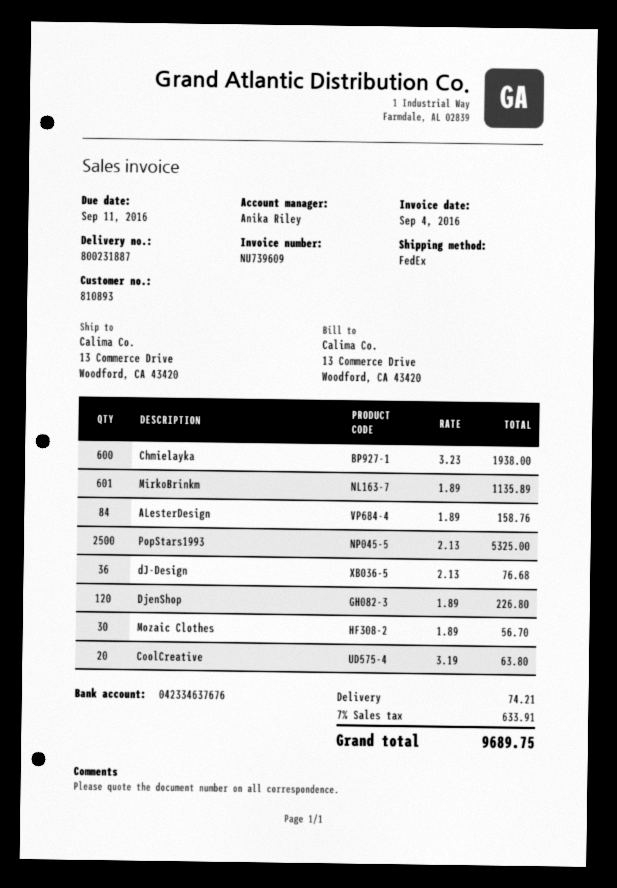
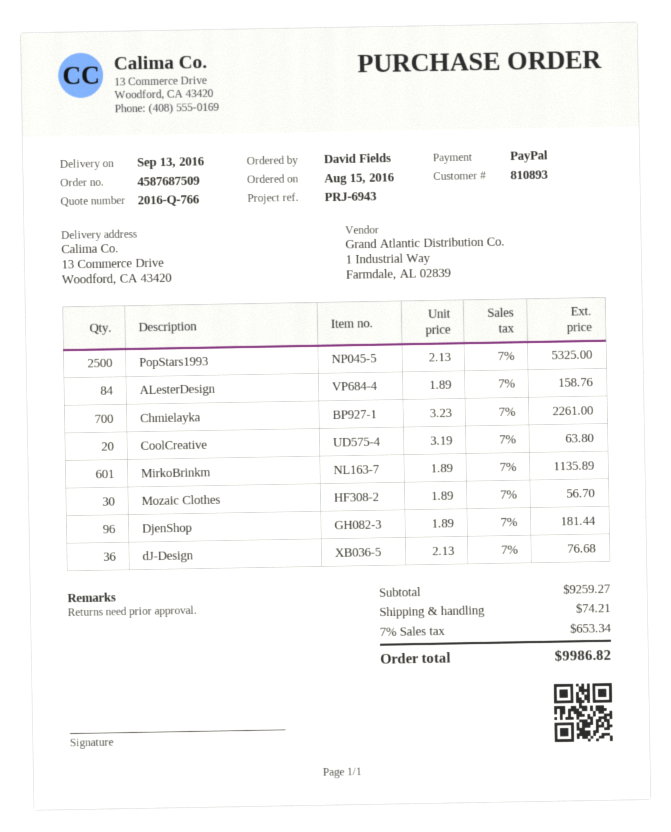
Chmielayka: 600 x 3.23 = 1938.00 -> 700 x 3.23 = 2261.00
DjenShop: 120 x 1.89 = 226.80 -> 96 x 1.89 = 181.44
tax: 7% = 633.91 -> 7% = 653.34
total: 9689.75 -> 9986.82

